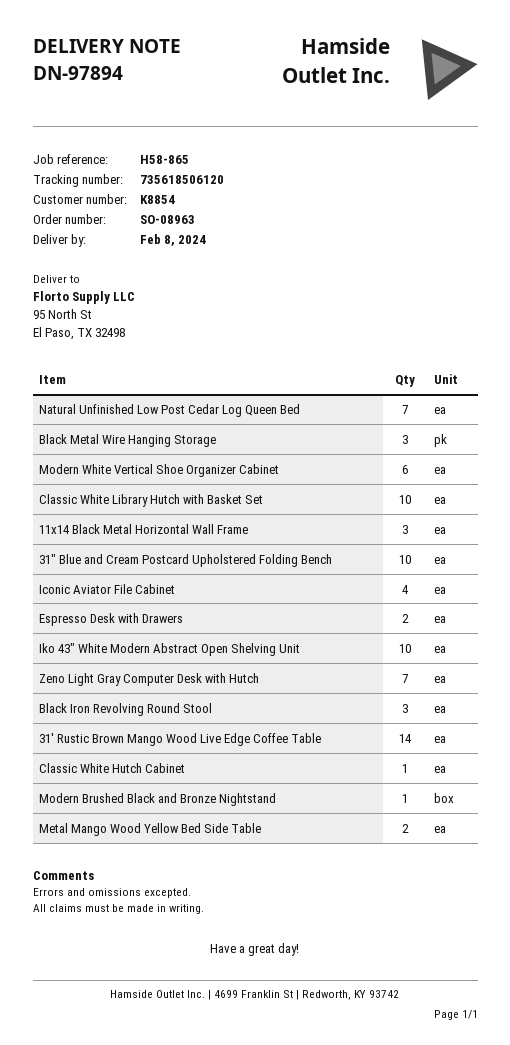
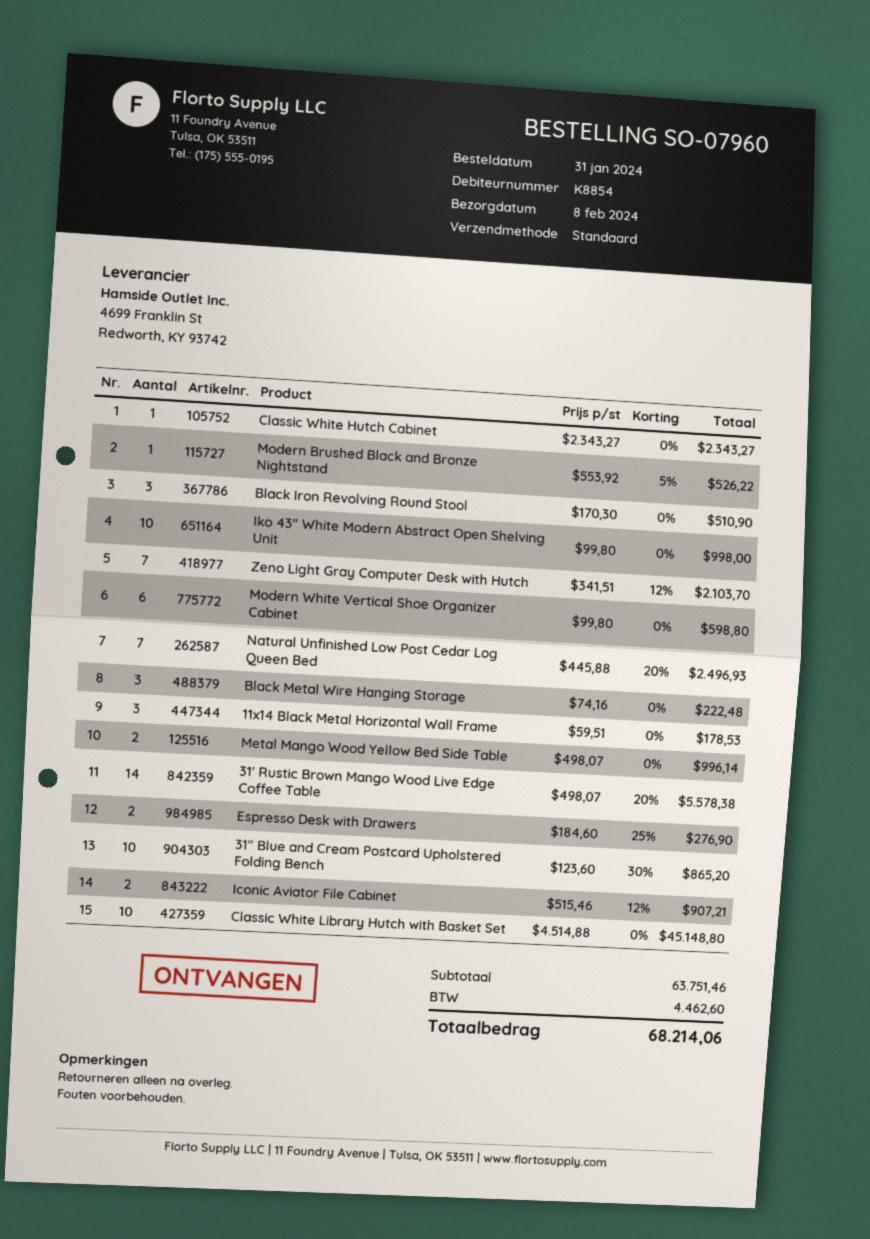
order number: SO-08963 -> SO-07960
Iconic Aviator File Cabinet: 4 -> 2

